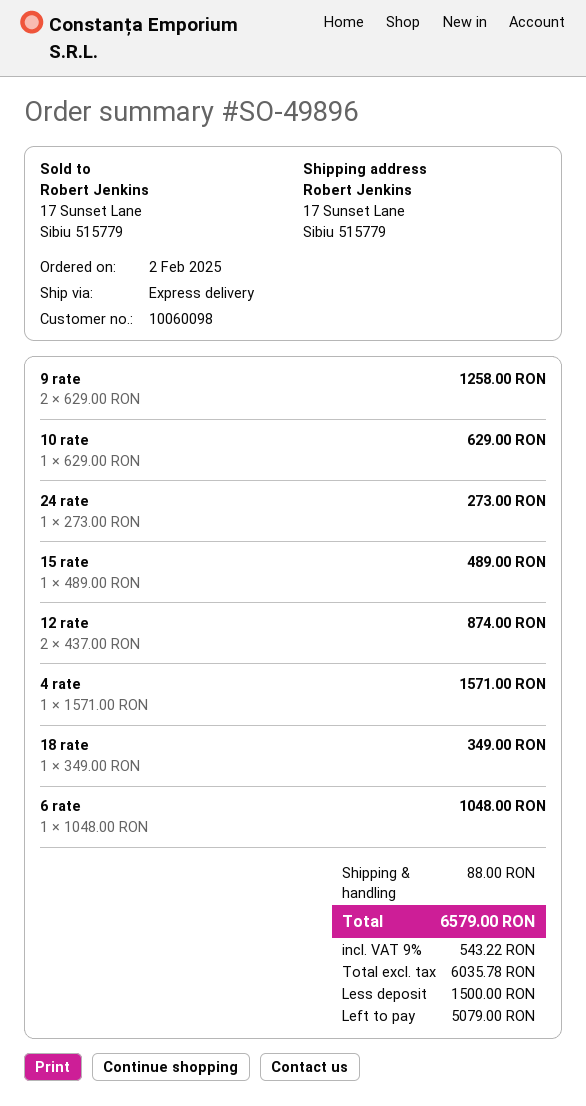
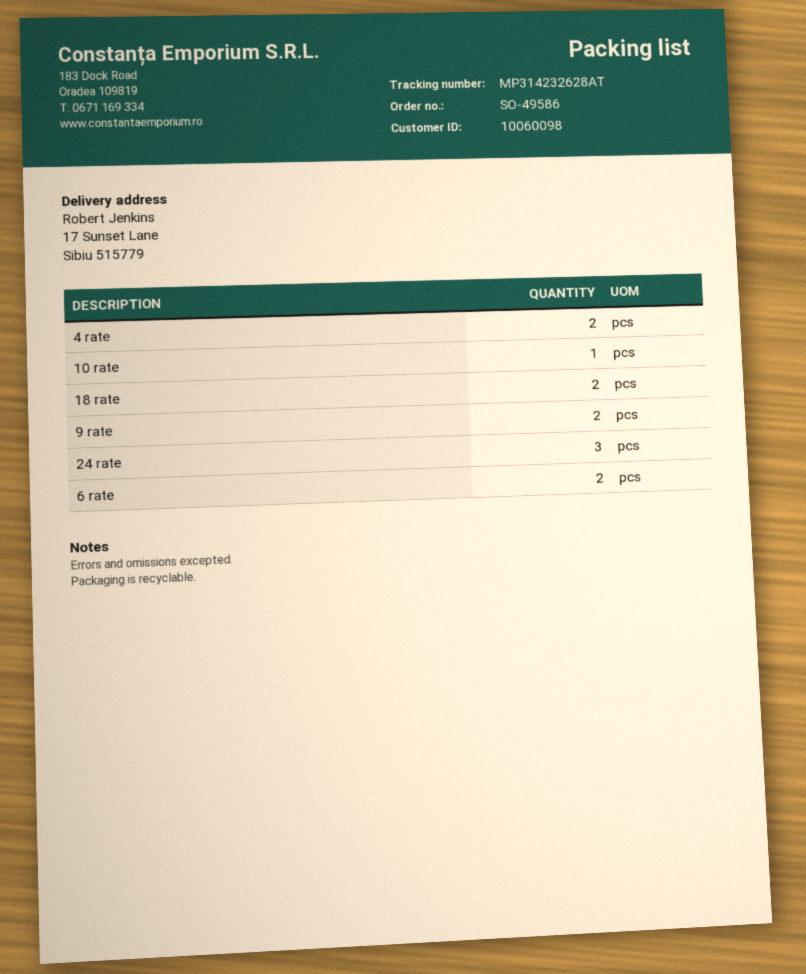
order number: SO-49896 -> SO-49586
24 rate: 1 -> 3
15 rate: 1 -> none
12 rate: 2 -> none
4 rate: 1 -> 2
18 rate: 1 -> 2
6 rate: 1 -> 2

